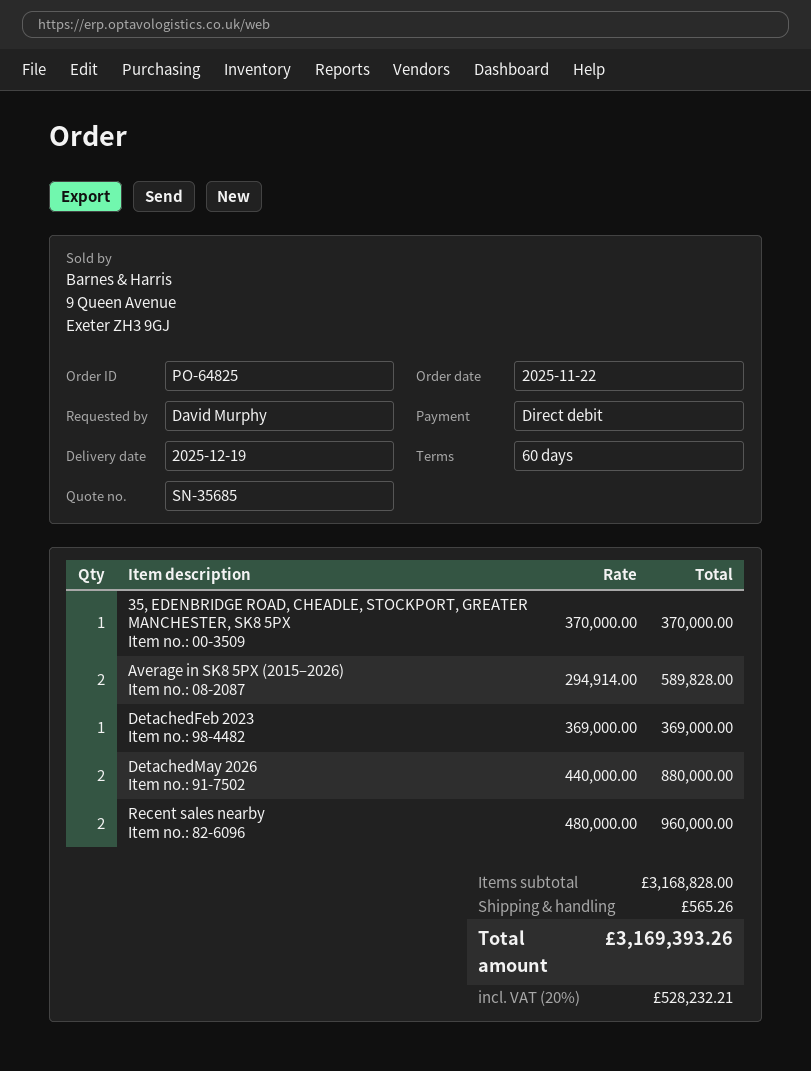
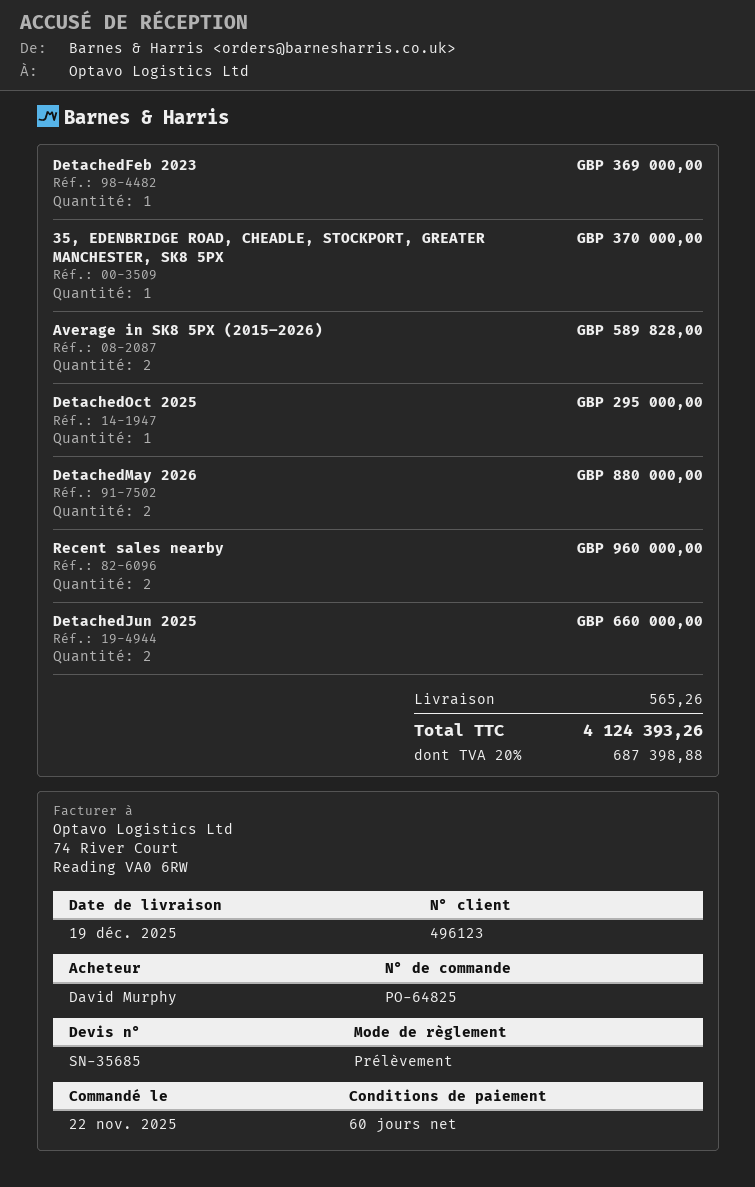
DetachedOct 2025: none -> 1 for 295000.00
DetachedJun 2025: none -> 2 for 660000.00
tax: 20% = 528232.21 -> 20% = 687398.88
total: 3169393.26 -> 4124393.26

